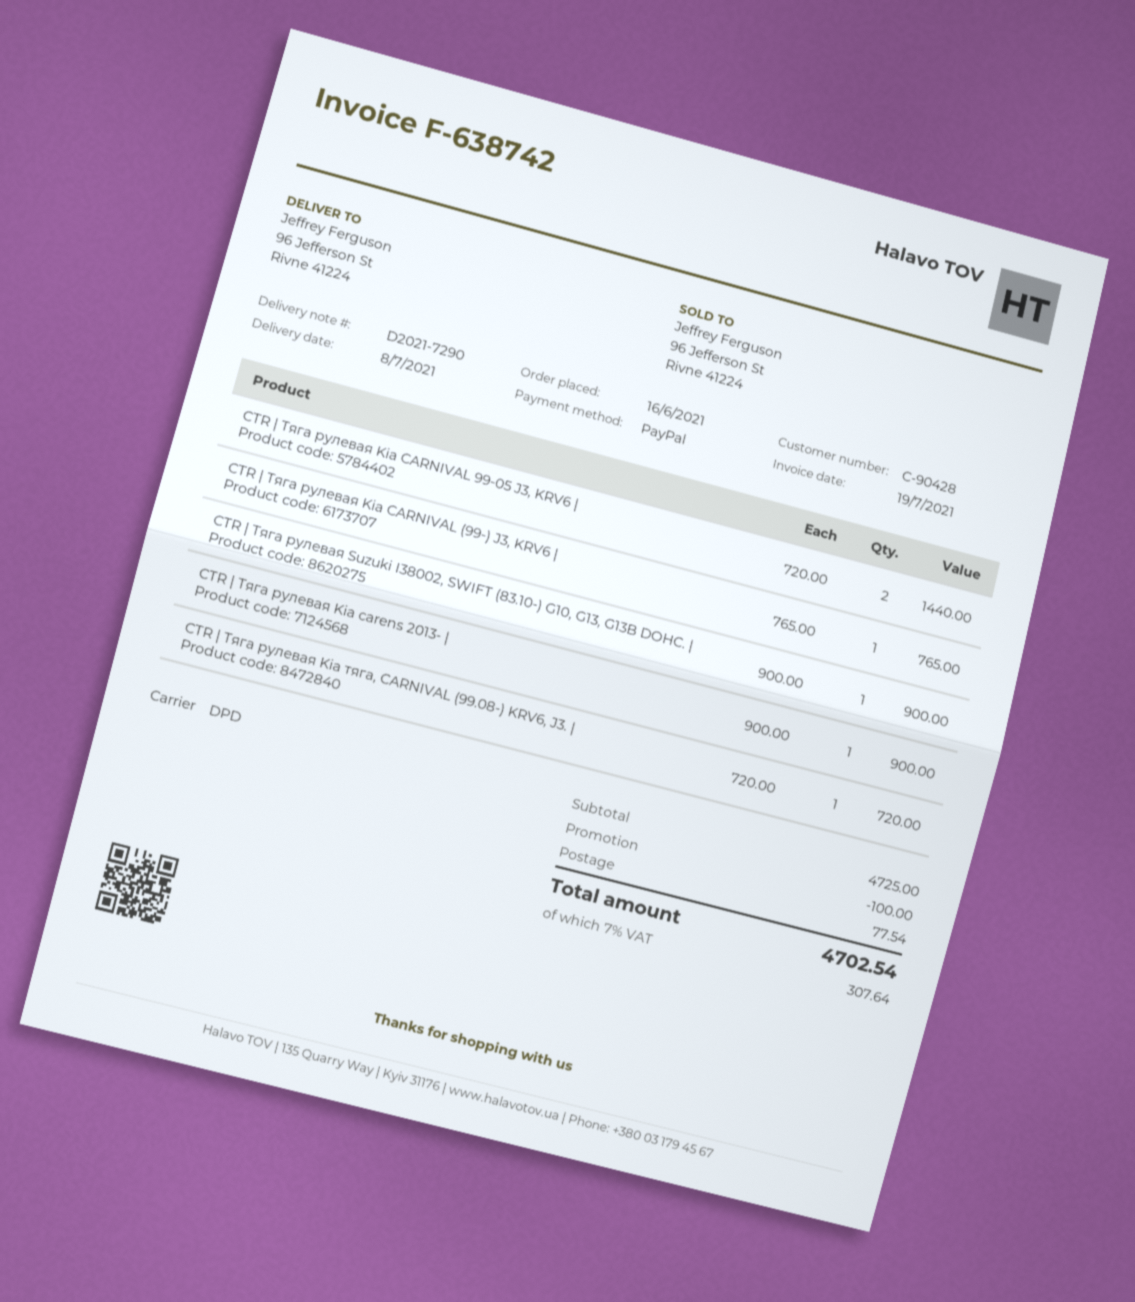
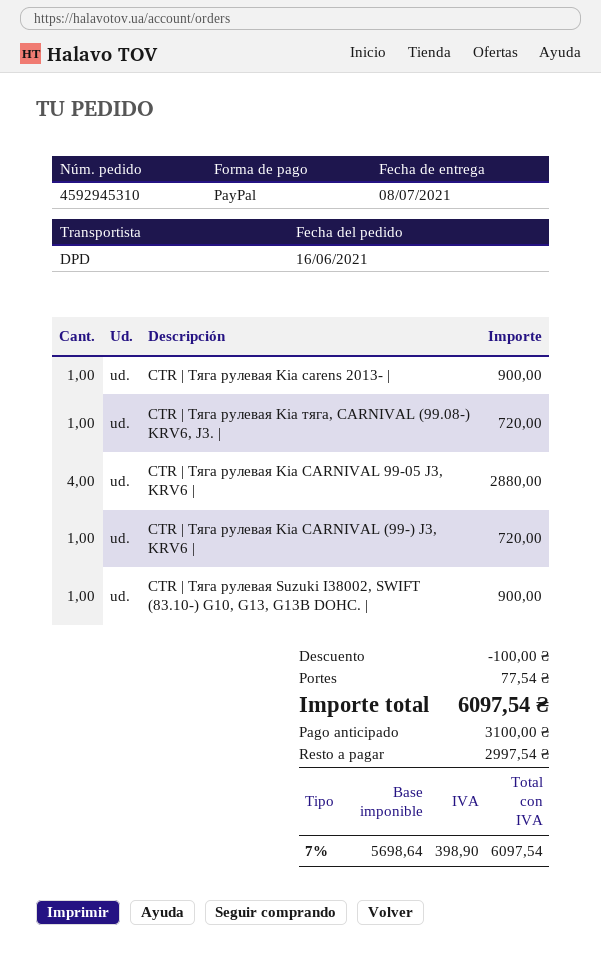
CTR | Тяга рулевая Kia CARNIVAL 99-05 J3, KRV6 |: 2 for 1440.00 -> 4 for 2880.00
CTR | Тяга рулевая Kia CARNIVAL (99-) J3, KRV6 |: 1 for 765.00 -> 1 for 720.00
tax: 7% = 307.64 -> 7% = 398.90
total: 4702.54 -> 6097.54

